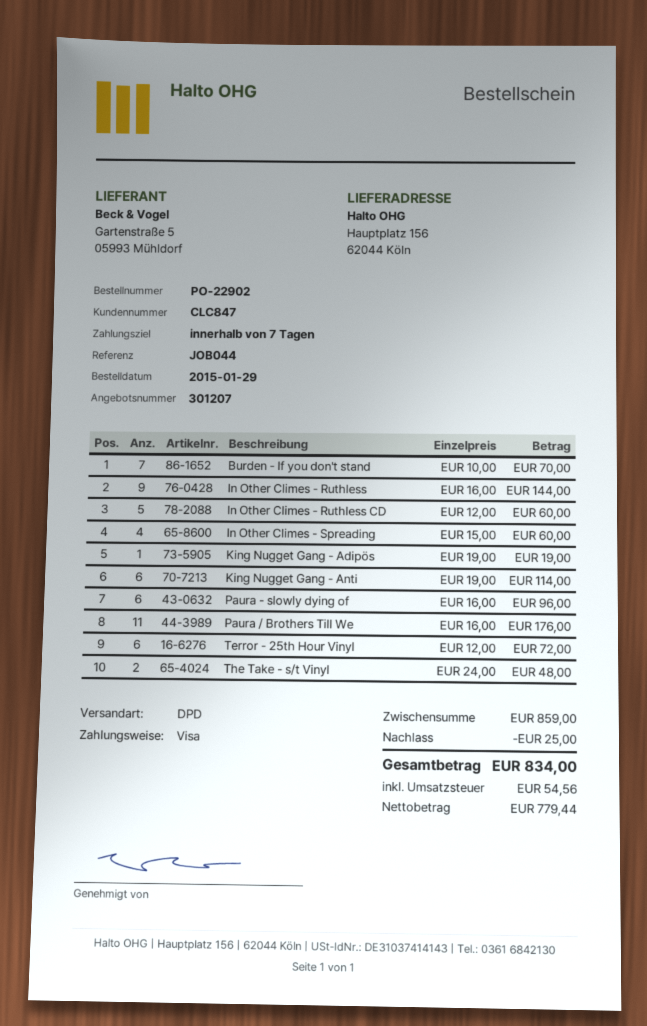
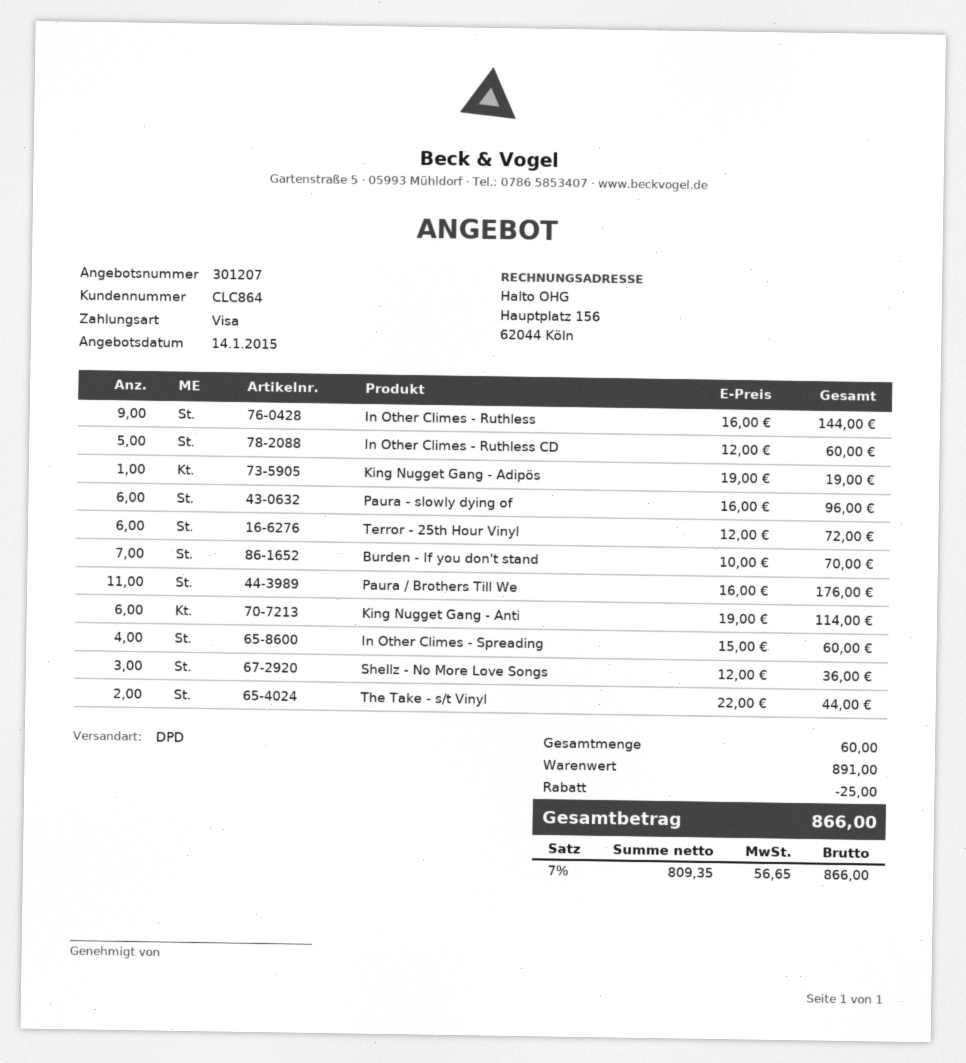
customer number: CLC847 -> CLC864
The Take - s/t Vinyl: 2 x 24.00 = 48.00 -> 2 x 22.00 = 44.00
Shellz - No More Love Songs: none -> 3 x 12.00 = 36.00
subtotal: 859.00 -> 891.00
net: 779.44 -> 809.35
tax: 54.56 -> 56.65
total: 834.00 -> 866.00

